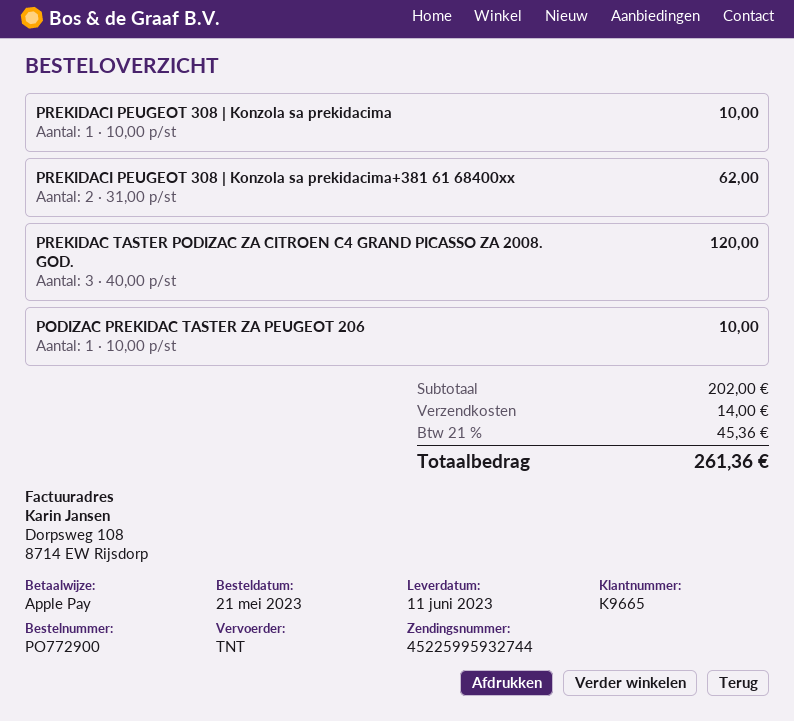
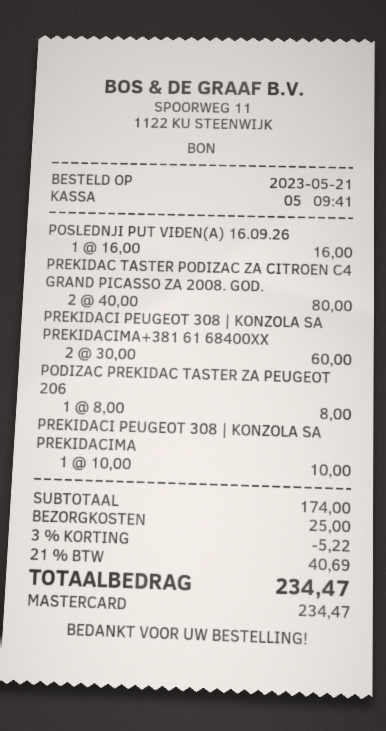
payment method: Apple Pay -> Mastercard
PREKIDACI PEUGEOT 308 | Konzola sa prekidacima+381 61 68400xx: 2 x 31.00 = 62.00 -> 2 x 30.00 = 60.00
PREKIDAC TASTER PODIZAC ZA CITROEN C4 GRAND PICASSO ZA 2008. GOD.: 3 x 40.00 = 120.00 -> 2 x 40.00 = 80.00
PODIZAC PREKIDAC TASTER ZA PEUGEOT 206: 1 x 10.00 = 10.00 -> 1 x 8.00 = 8.00
POSLEDNJI PUT VIĐEN(A) 16.09.26: none -> 1 x 16.00 = 16.00
subtotal: 202.00 -> 174.00
discount: none -> 3% = 5.22
shipping: 14.00 -> 25.00
tax: 21% = 45.36 -> 21% = 40.69
total: 261.36 -> 234.47

